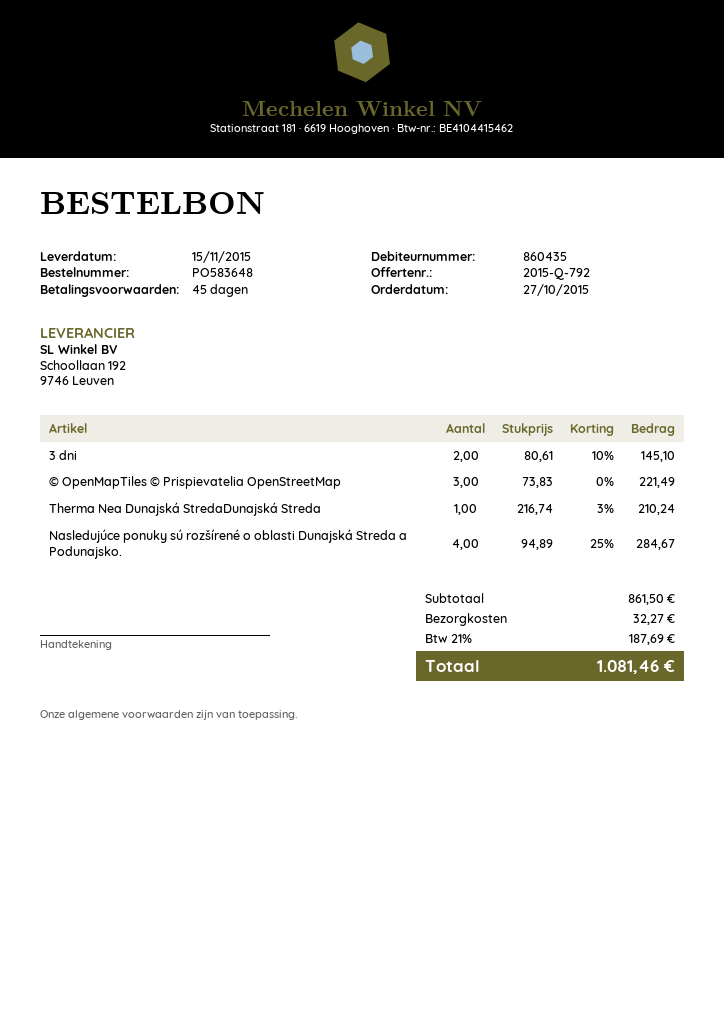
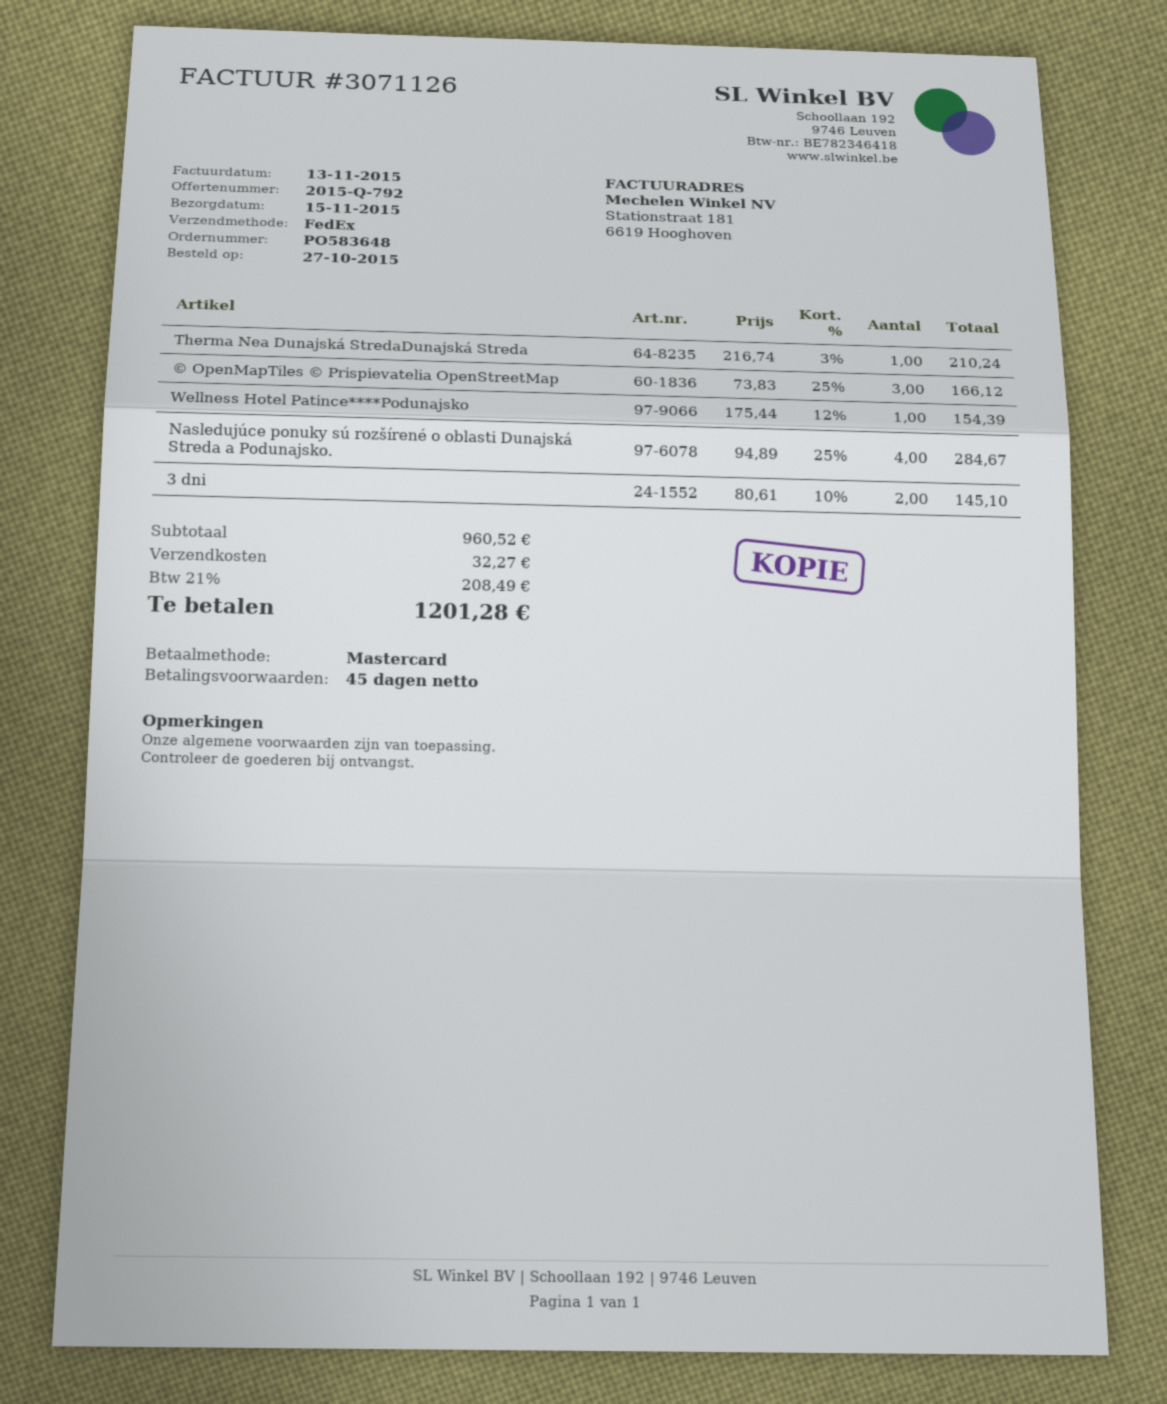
© OpenMapTiles © Prispievatelia OpenStreetMap: 3 x 73.83 = 221.49 -> 3 x 73.83 - 25% = 166.12
Wellness Hotel Patince****Podunajsko: none -> 1 x 175.44 - 12% = 154.39
subtotal: 861.50 -> 960.52
tax: 21% = 187.69 -> 21% = 208.49
total: 1081.46 -> 1201.28

